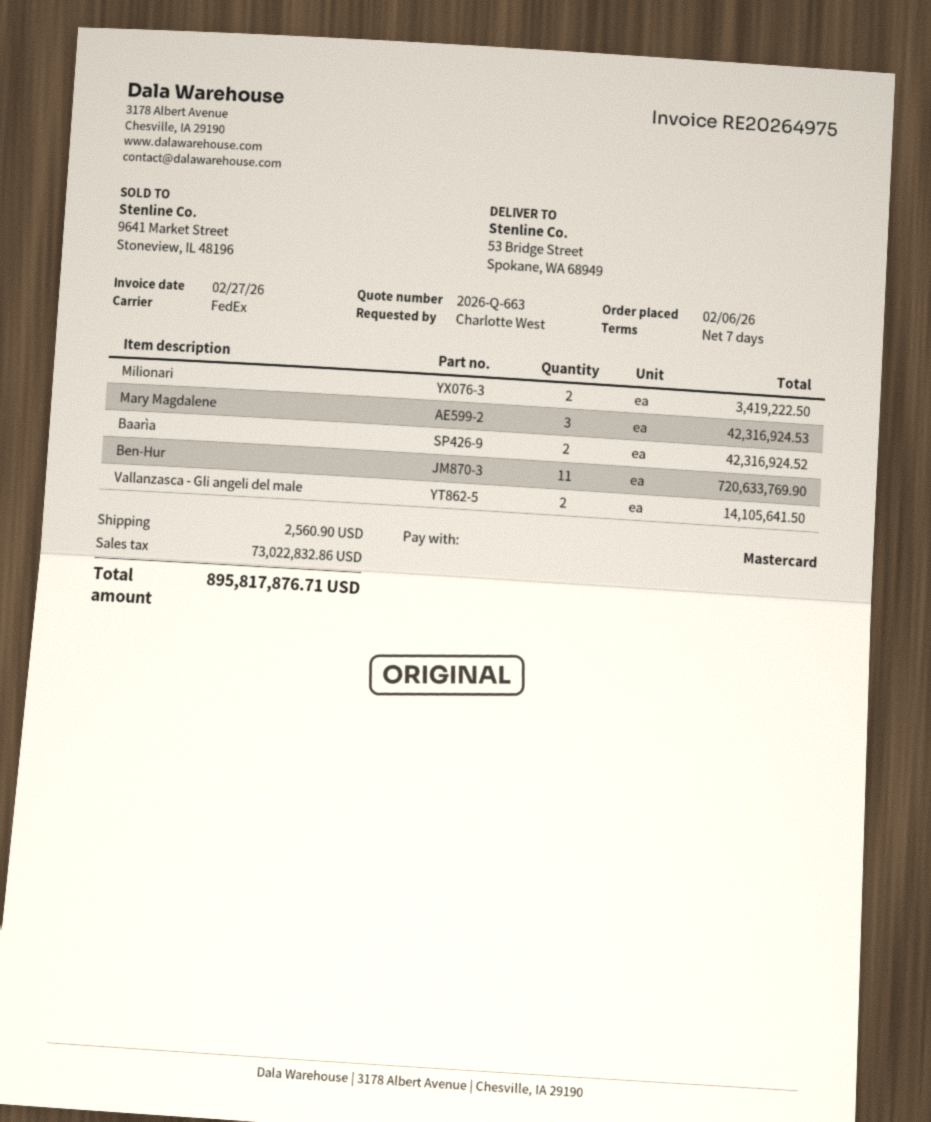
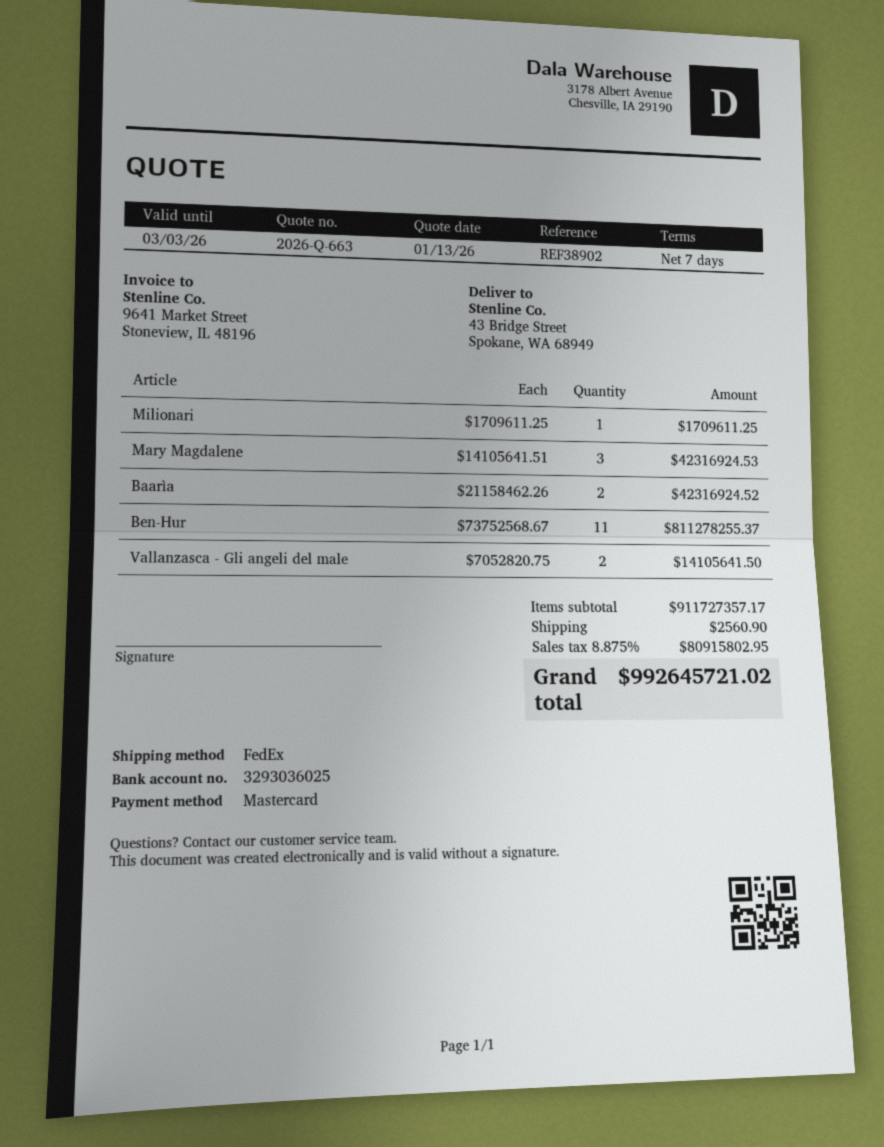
ship to: 53 Bridge Street, Spokane, WA 68949 -> 43 Bridge Street, Spokane, WA 68949
Milionari: 2 for 3419222.50 -> 1 for 1709611.25
Ben-Hur: 11 for 720633769.90 -> 11 for 811278255.37
tax: 73022832.86 -> 80915802.95
total: 895817876.71 -> 992645721.02

